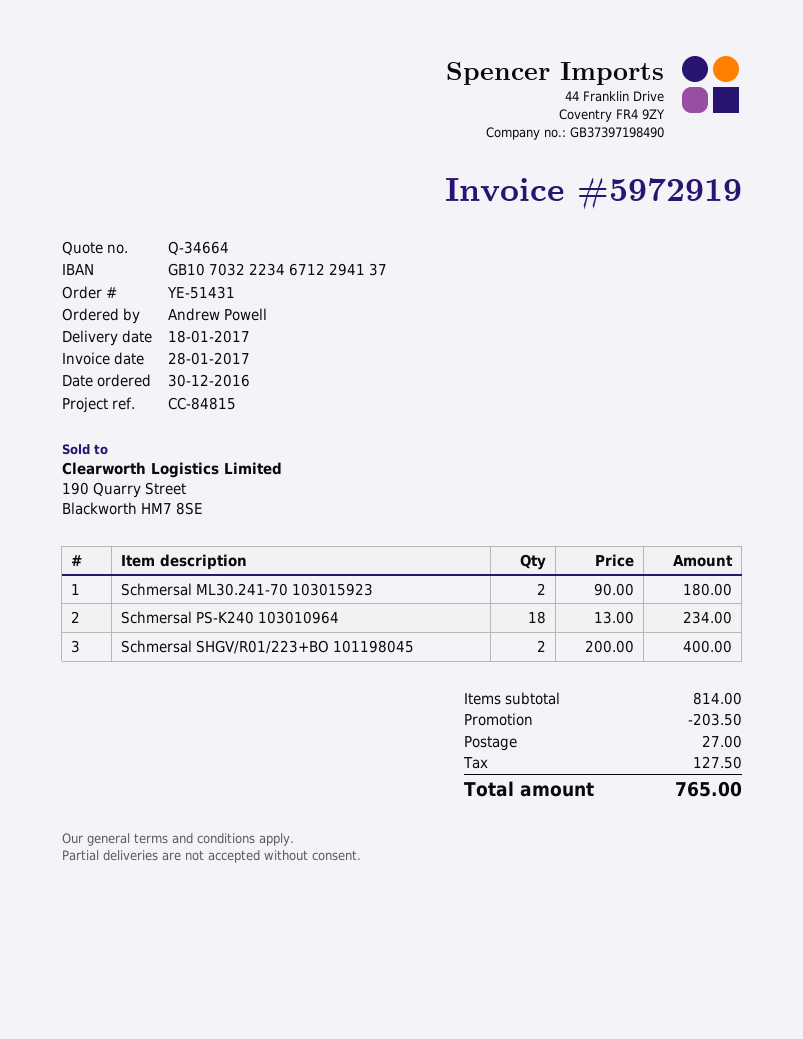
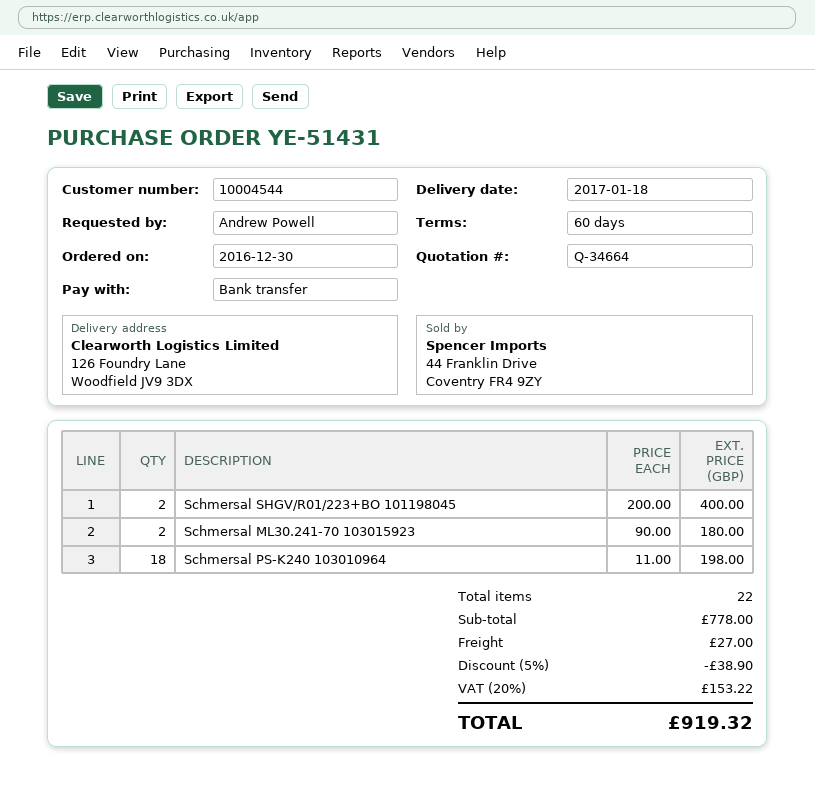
Schmersal PS-K240 103010964: 18 x 13.00 = 234.00 -> 18 x 11.00 = 198.00
subtotal: 814.00 -> 778.00
discount: 203.50 -> 38.90
tax: 127.50 -> 153.22
total: 765.00 -> 919.32

